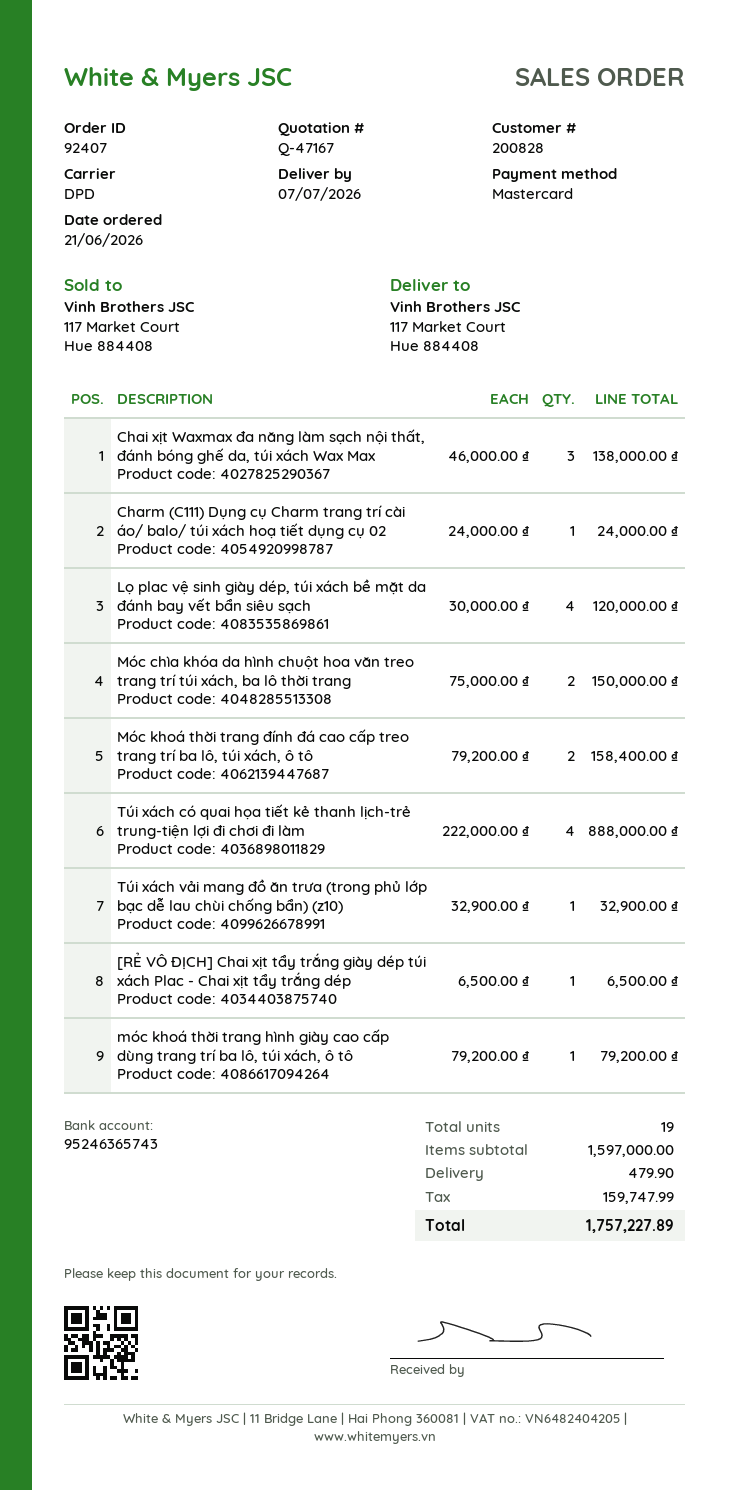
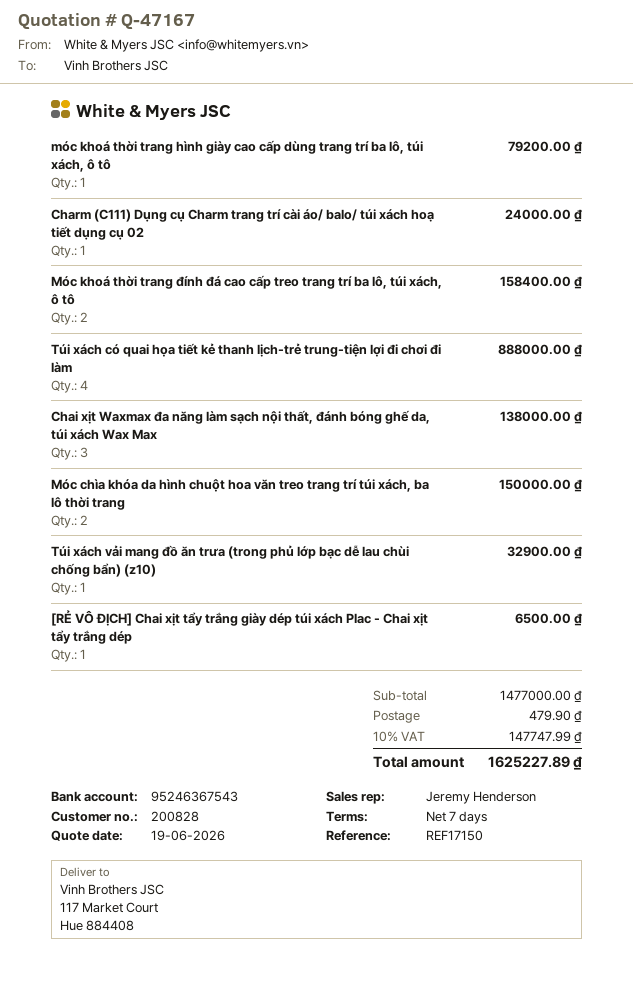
bank account: 95246365743 -> 95246367543
Lọ plac vệ sinh giày dép, túi xách bề mặt da đánh bay vết bẩn siêu sạch: 4 for 120000.00 -> none
subtotal: 1597000.00 -> 1477000.00
tax: 159747.99 -> 147747.99
total: 1757227.89 -> 1625227.89

